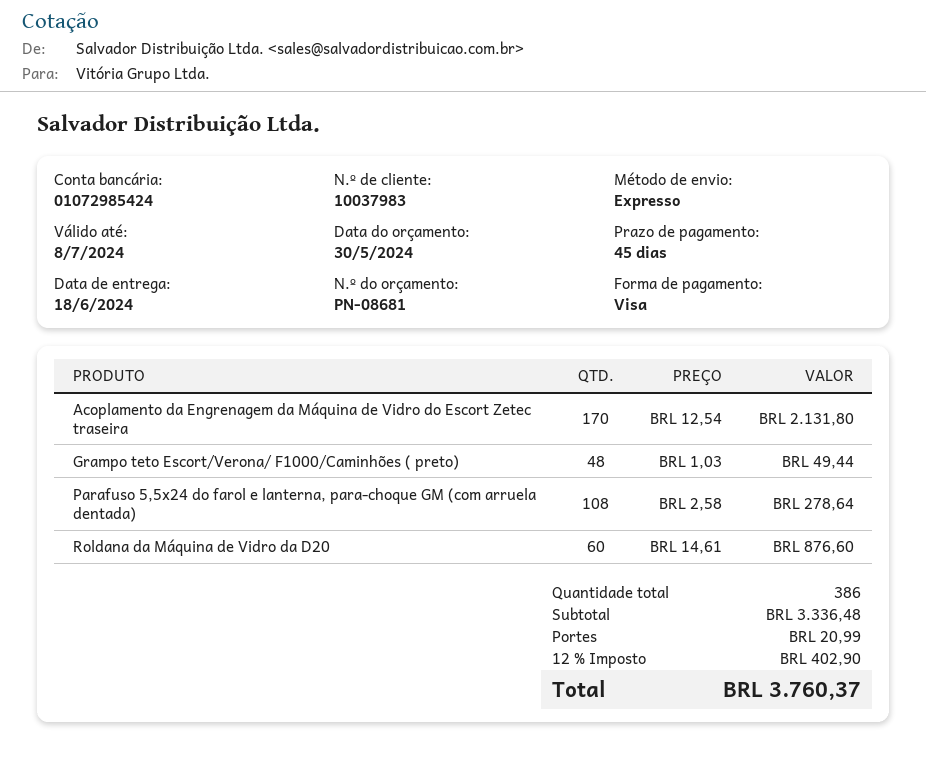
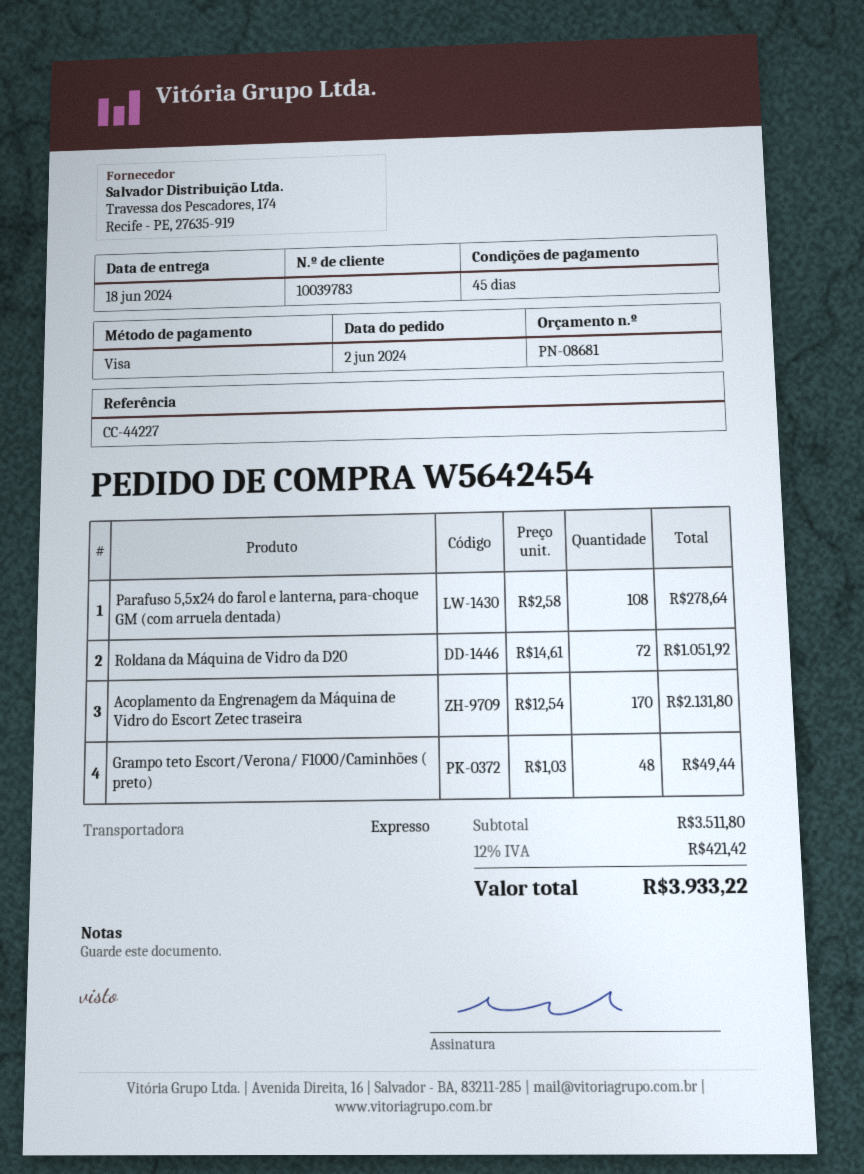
customer number: 10037983 -> 10039783
Roldana da Máquina de Vidro da D20: 60 x 14.61 = 876.60 -> 72 x 14.61 = 1051.92
subtotal: 3336.48 -> 3511.80
shipping: 20.99 -> none
tax: 12% = 402.90 -> 12% = 421.42
total: 3760.37 -> 3933.22

